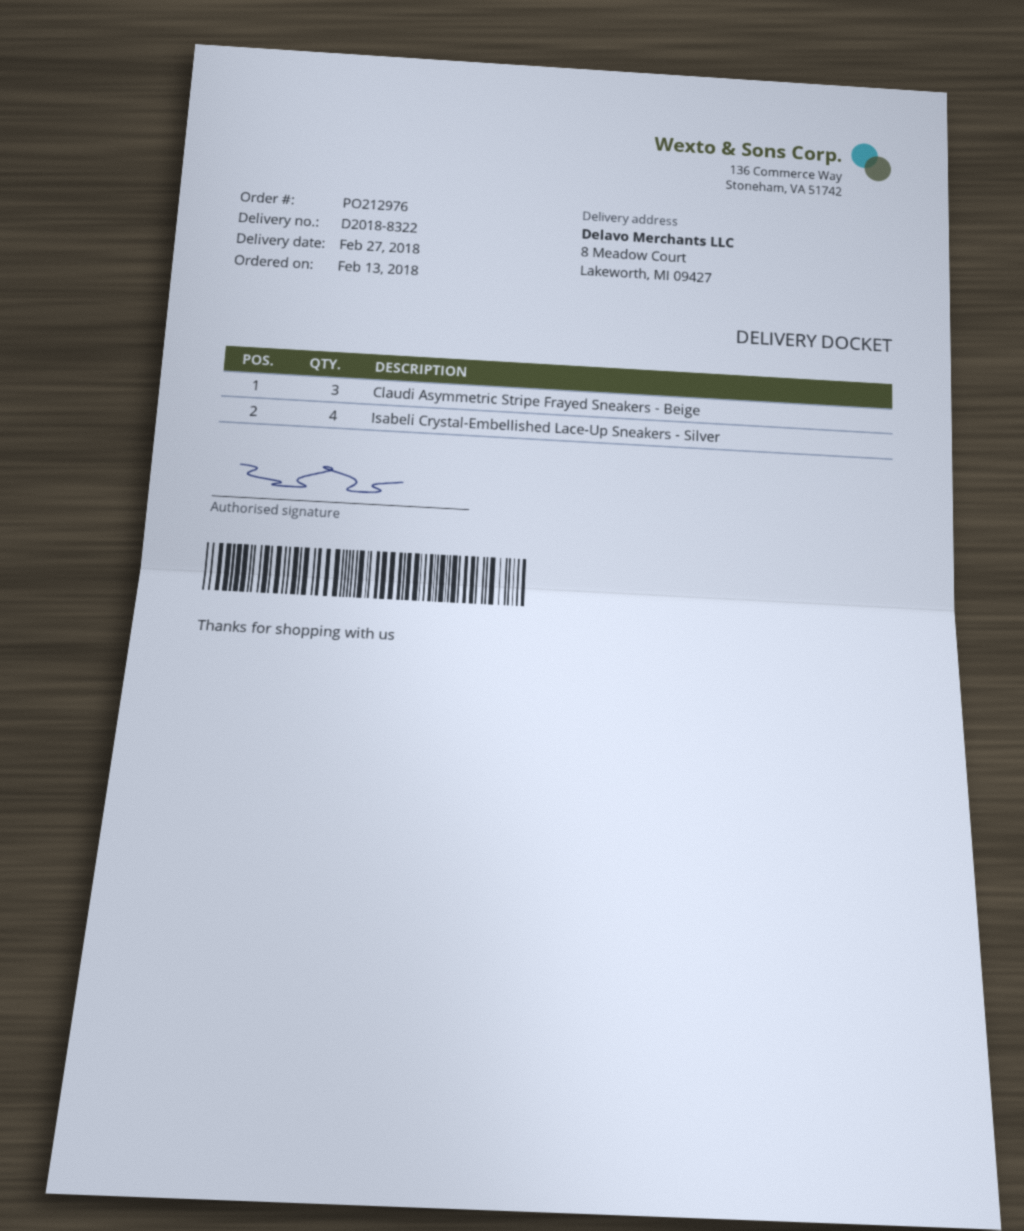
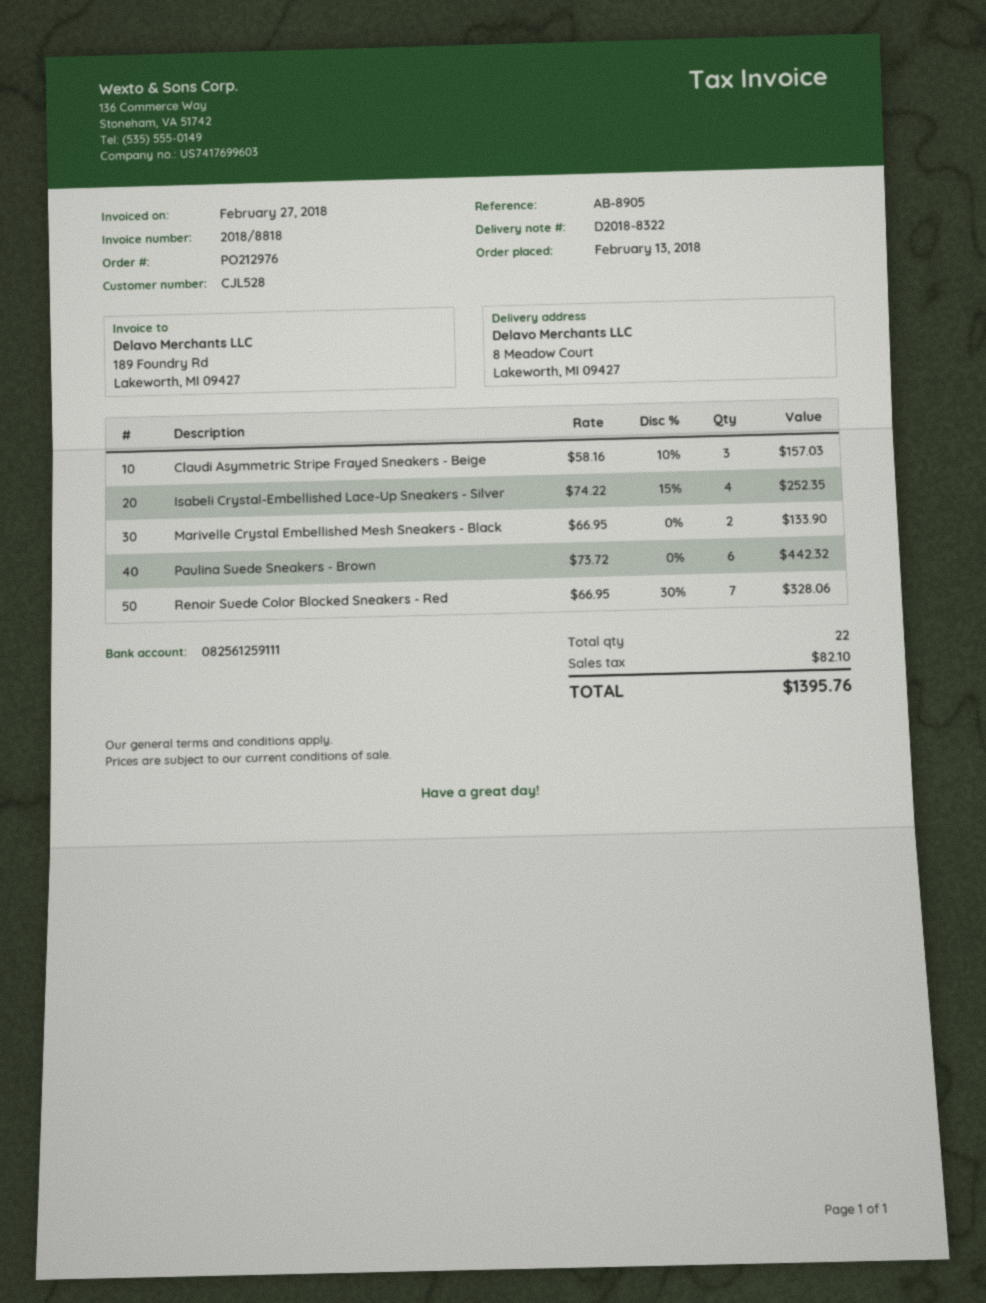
Marivelle Crystal Embellished Mesh Sneakers - Black: none -> 2
Paulina Suede Sneakers - Brown: none -> 6
Renoir Suede Color Blocked Sneakers - Red: none -> 7

